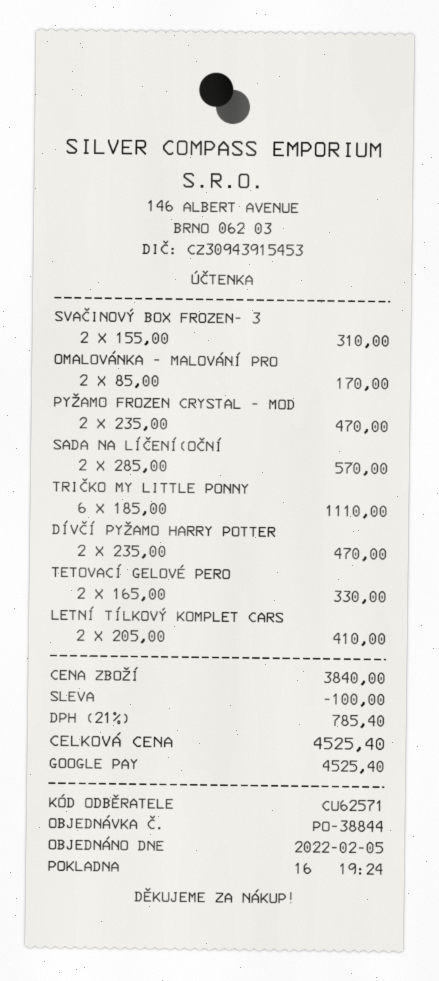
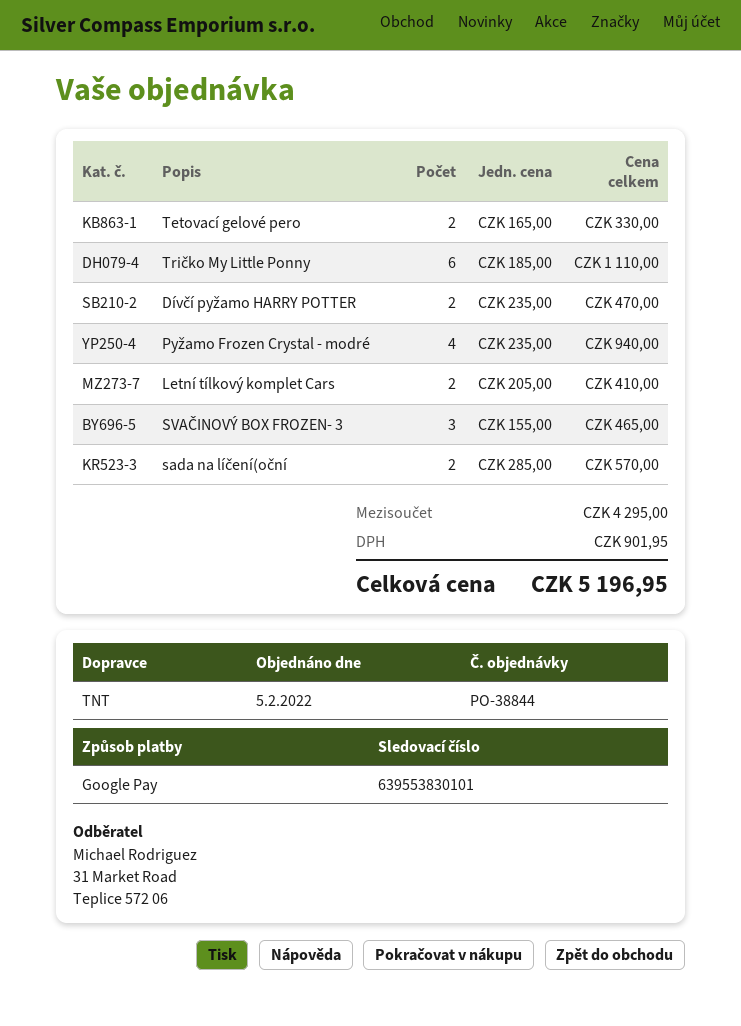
SVAČINOVÝ BOX FROZEN- 3: 2 x 155.00 = 310.00 -> 3 x 155.00 = 465.00
OMALOVÁNKA - MALOVÁNÍ PRO: 2 x 85.00 = 170.00 -> none
PYŽAMO FROZEN CRYSTAL - MOD: 2 x 235.00 = 470.00 -> 4 x 235.00 = 940.00
subtotal: 3840.00 -> 4295.00
discount: 100.00 -> none
tax: 785.40 -> 901.95
total: 4525.40 -> 5196.95

